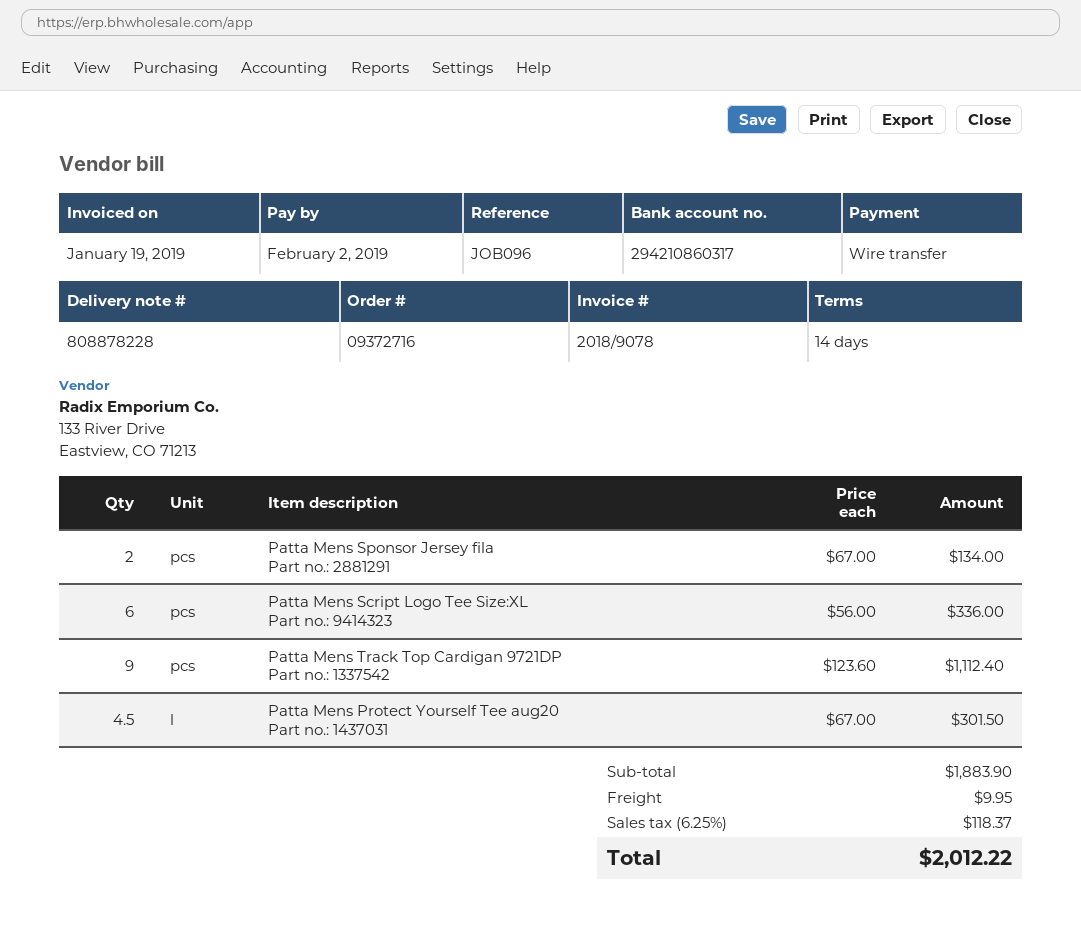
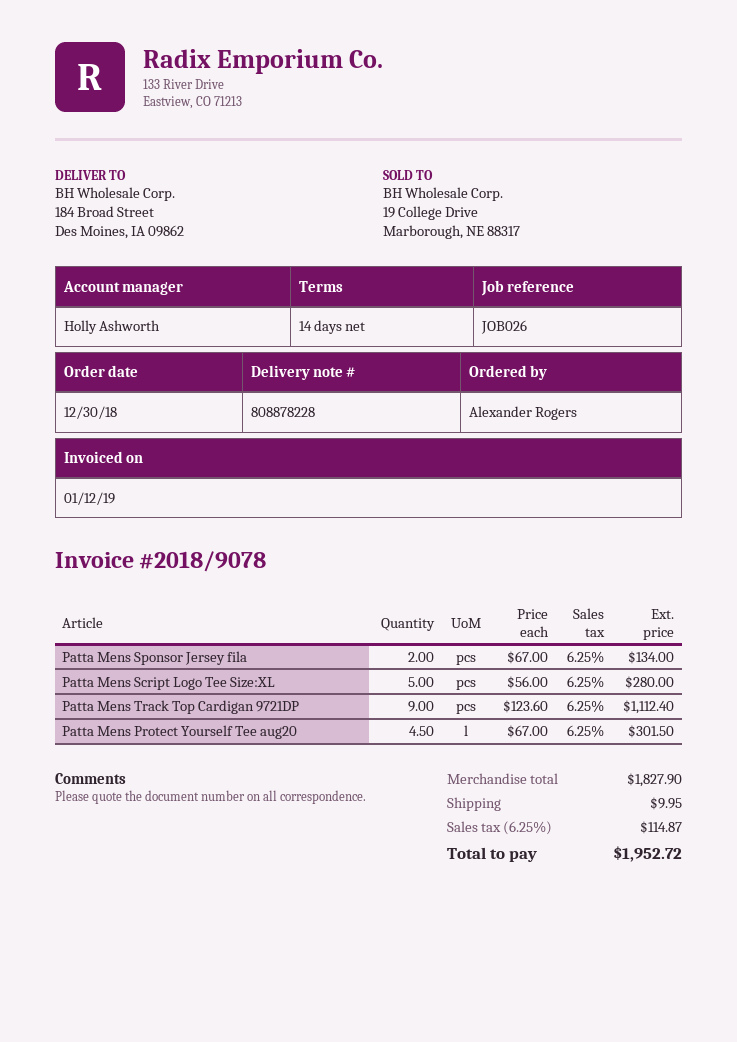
invoice date: 2019-01-19 -> 2019-01-12
reference: JOB096 -> JOB026
Patta Mens Script Logo Tee Size:XL: 6 x 56.00 = 336.00 -> 5 x 56.00 = 280.00
subtotal: 1883.90 -> 1827.90
tax: 6.25% = 118.37 -> 6.25% = 114.87
total: 2012.22 -> 1952.72

